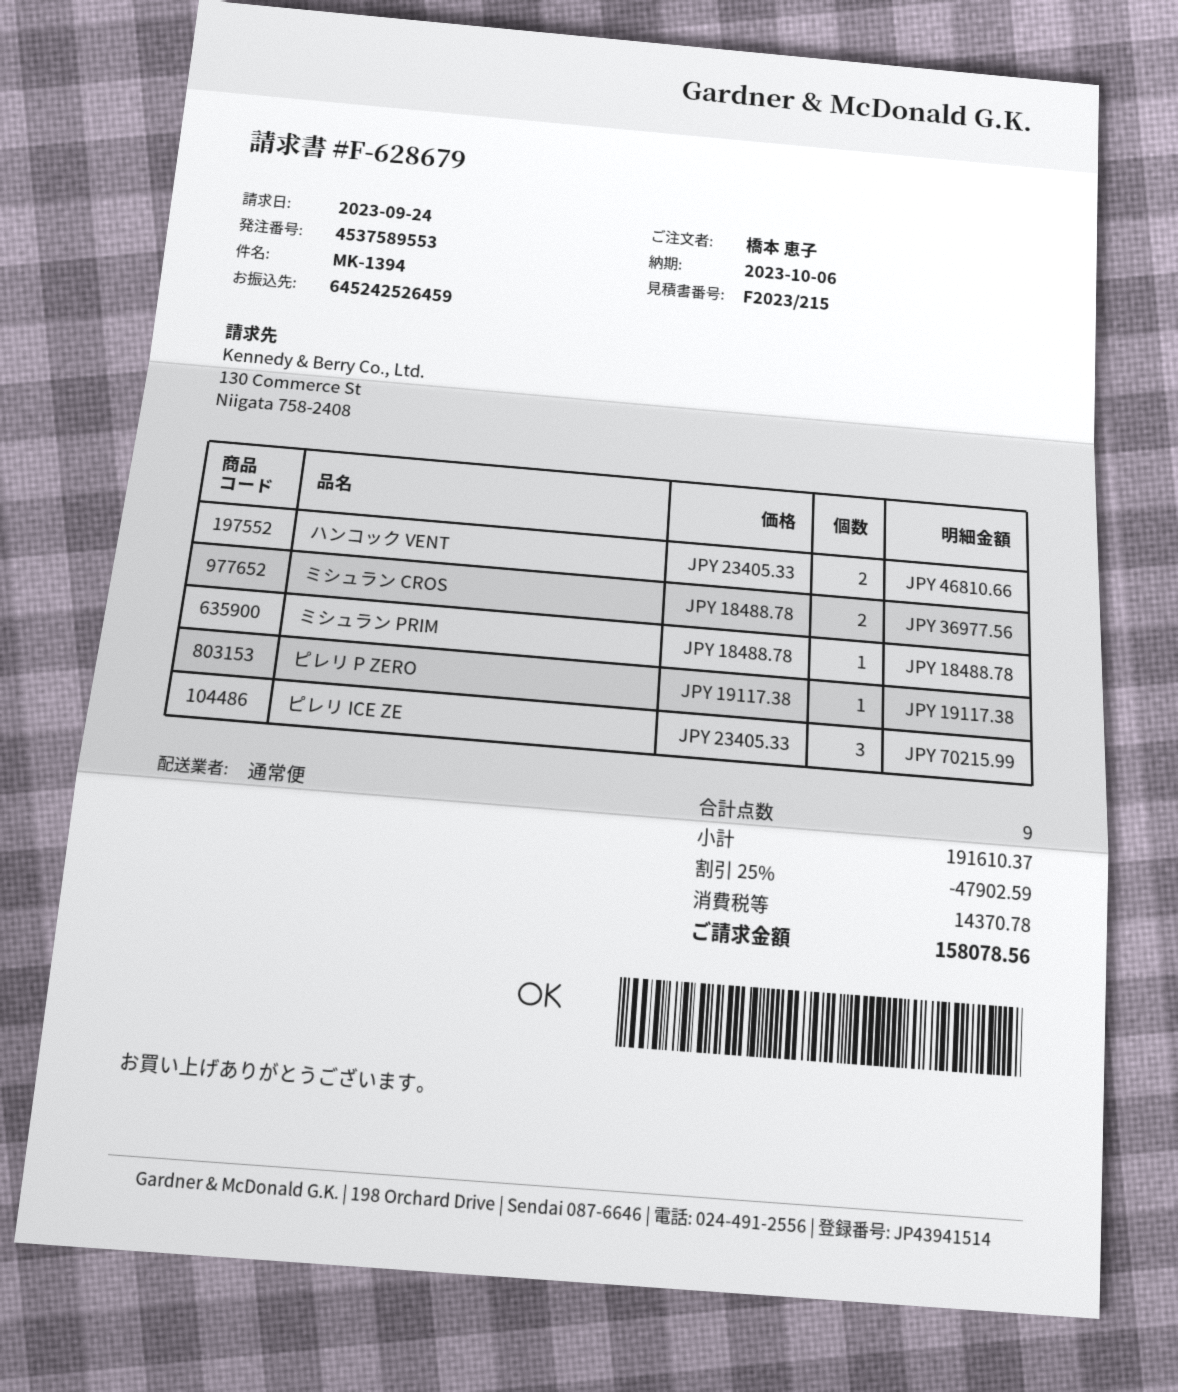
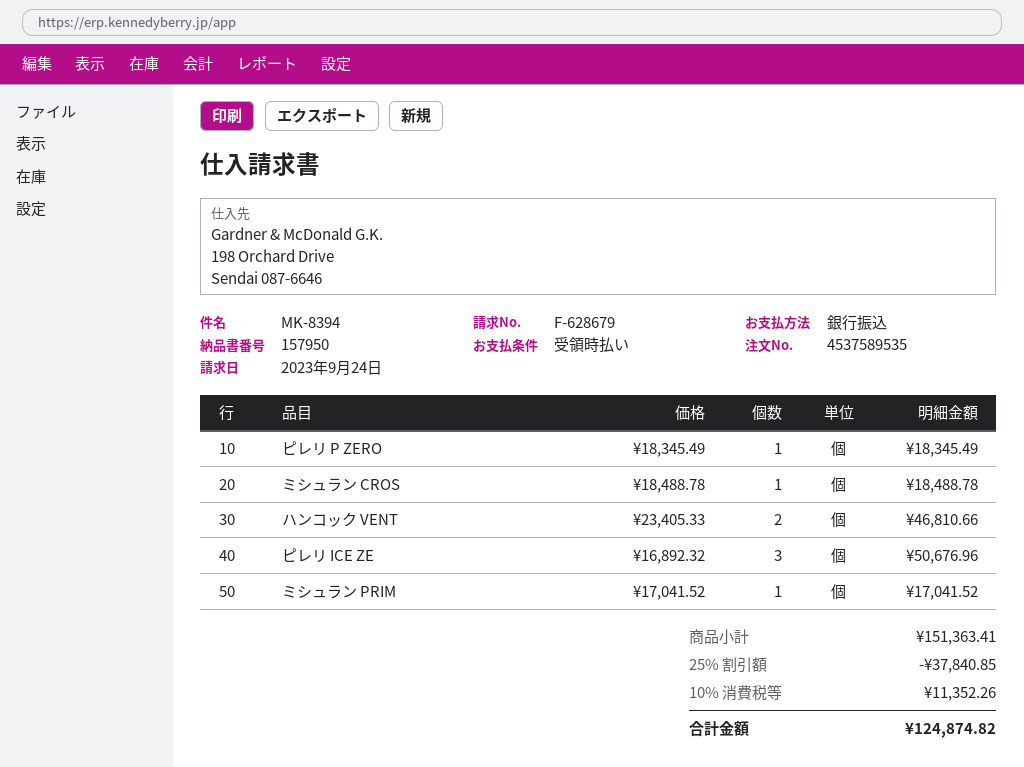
order number: 4537589553 -> 4537589535
reference: MK-1394 -> MK-8394
ミシュラン CROS: 2 x 18488.78 = 36977.56 -> 1 x 18488.78 = 18488.78
ミシュラン PRIM: 1 x 18488.78 = 18488.78 -> 1 x 17041.52 = 17041.52
ピレリ P ZERO: 1 x 19117.38 = 19117.38 -> 1 x 18345.49 = 18345.49
ピレリ ICE ZE: 3 x 23405.33 = 70215.99 -> 3 x 16892.32 = 50676.96
subtotal: 191610.37 -> 151363.41
discount: 25% = 47902.59 -> 25% = 37840.85
tax: 14370.78 -> 11352.26
total: 158078.56 -> 124874.82

